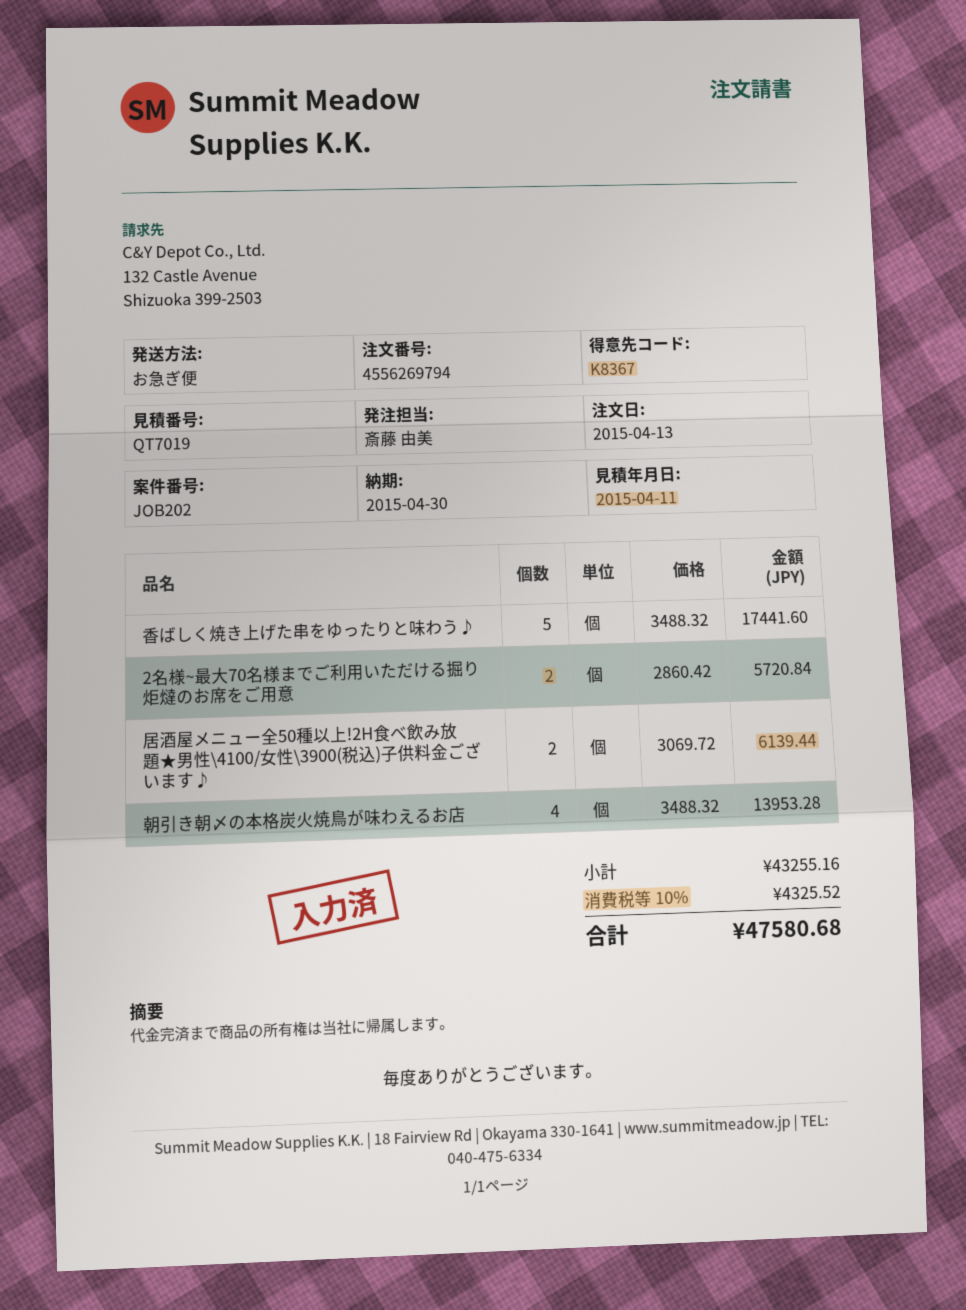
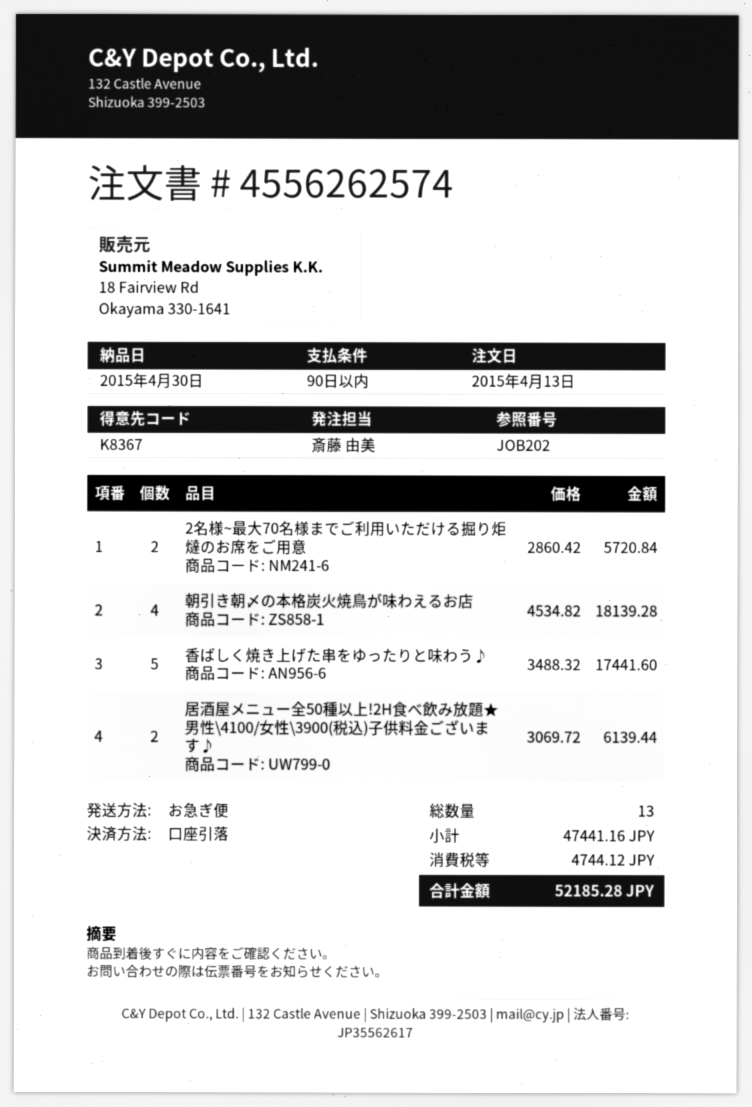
order number: 4556269794 -> 4556262574
朝引き朝〆の本格炭火焼鳥が味わえるお店: 4 x 3488.32 = 13953.28 -> 4 x 4534.82 = 18139.28
subtotal: 43255.16 -> 47441.16
tax: 4325.52 -> 4744.12
total: 47580.68 -> 52185.28

